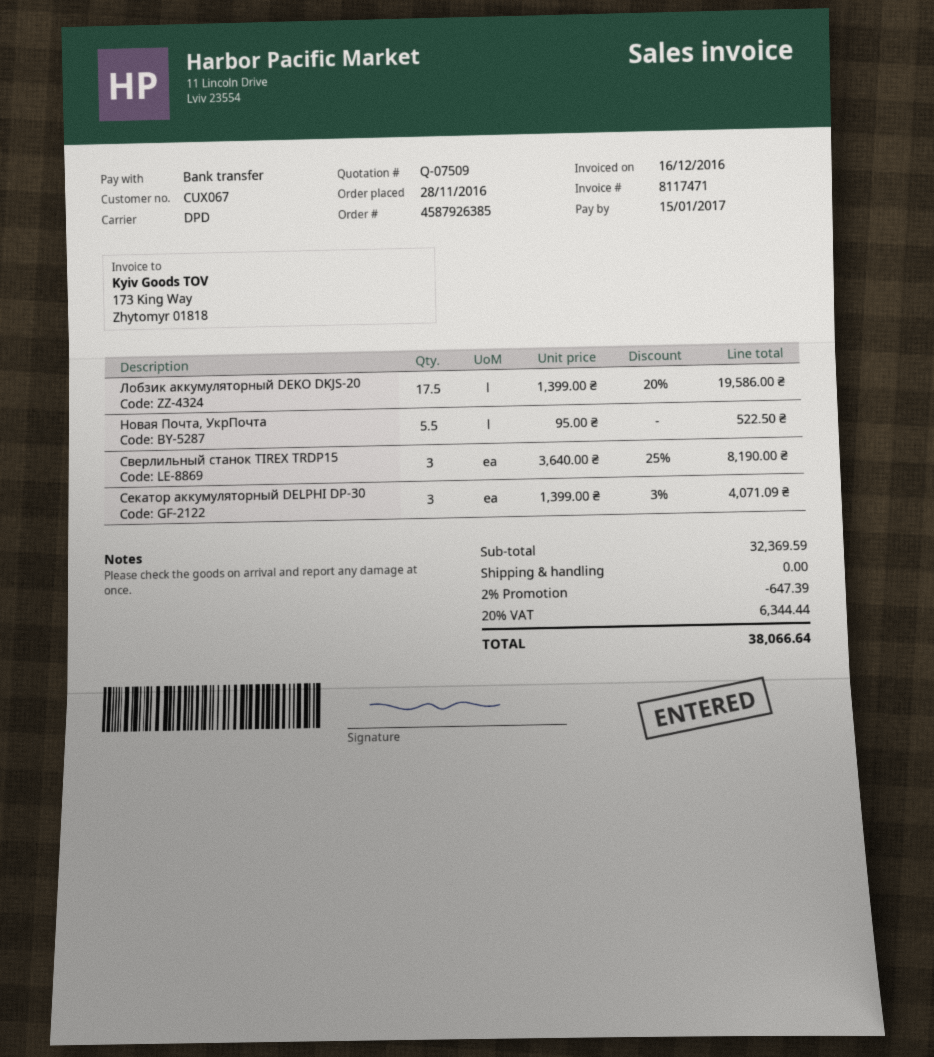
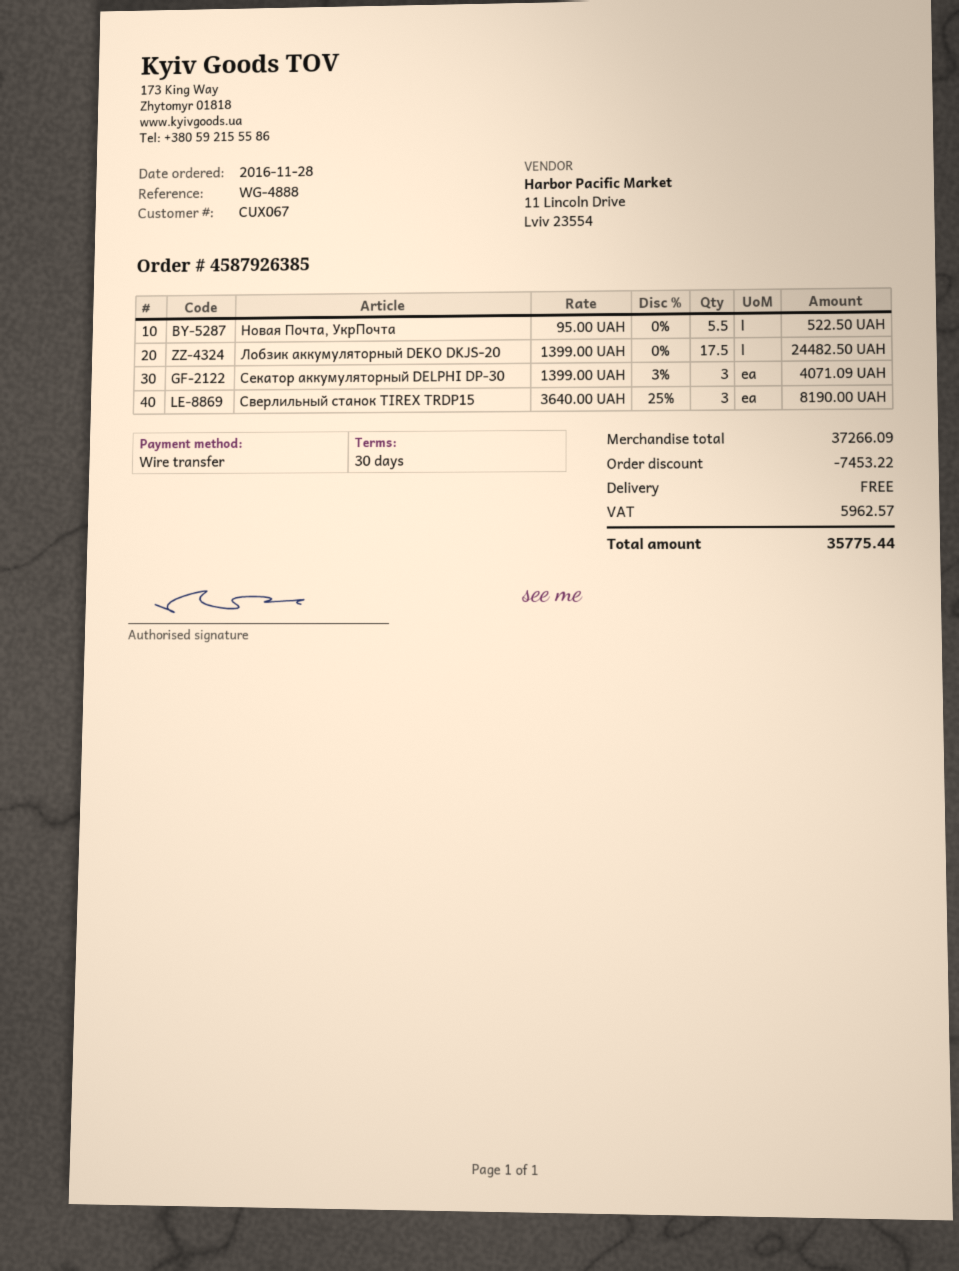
Лобзик аккумуляторный DEKO DKJS-20: 17.5 x 1399.00 - 20% = 19586.00 -> 17.5 x 1399.00 = 24482.50
subtotal: 32369.59 -> 37266.09
discount: 647.39 -> 7453.22
tax: 6344.44 -> 5962.57
total: 38066.64 -> 35775.44

